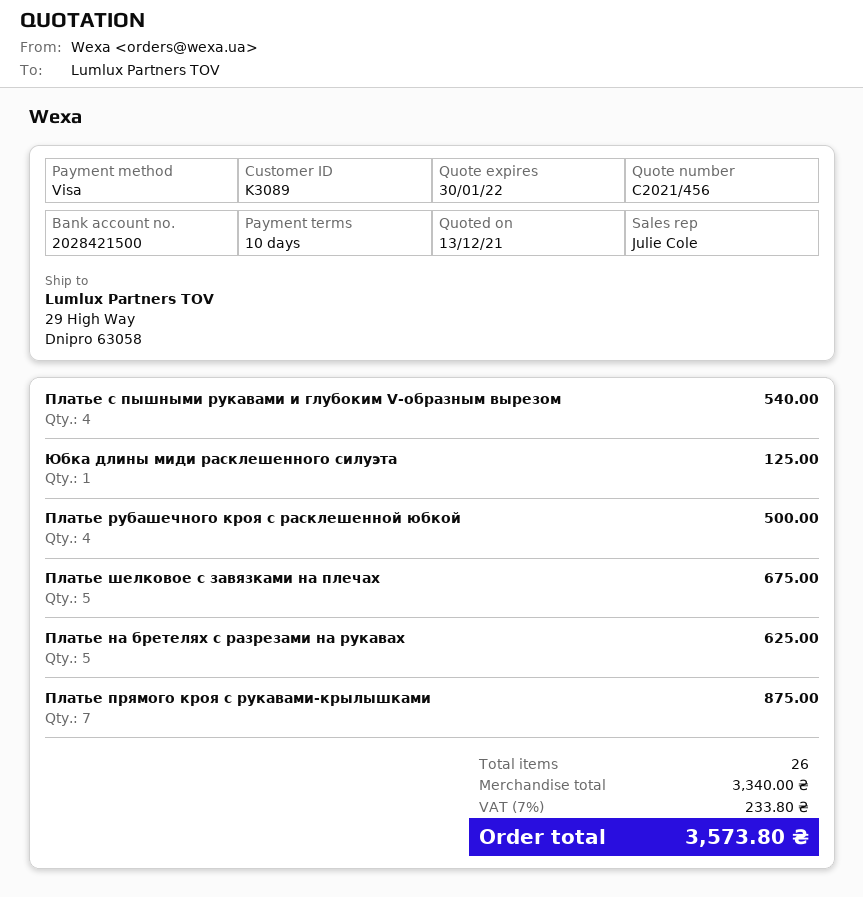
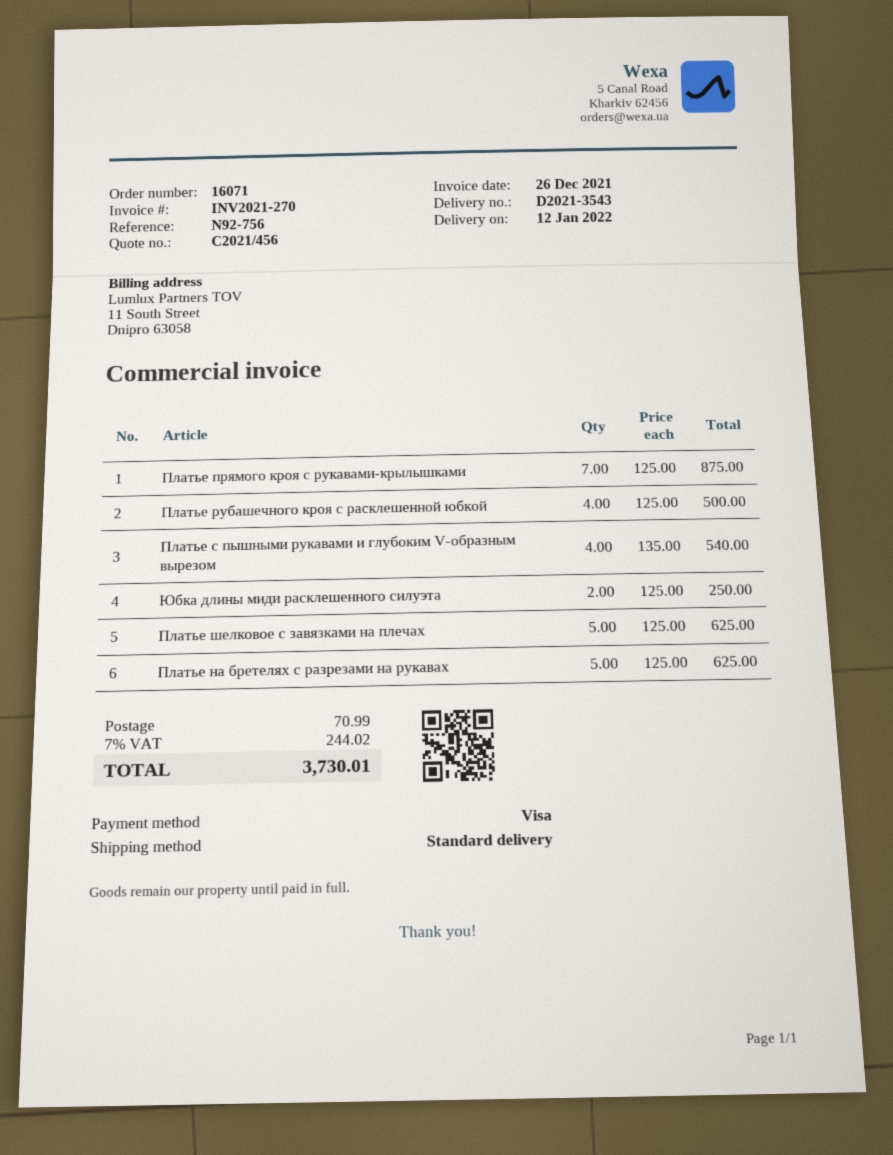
Юбка длины миди расклешенного силуэта: 1 for 125.00 -> 2 for 250.00
Платье шелковое с завязками на плечах: 5 for 675.00 -> 5 for 625.00
shipping: none -> 70.99
tax: 7% = 233.80 -> 7% = 244.02
total: 3573.80 -> 3730.01

